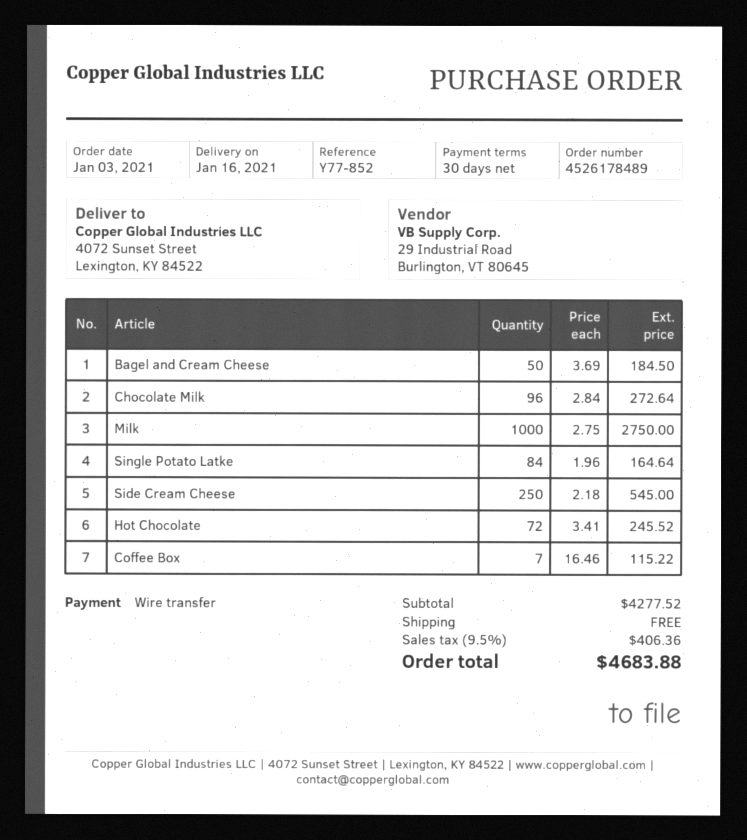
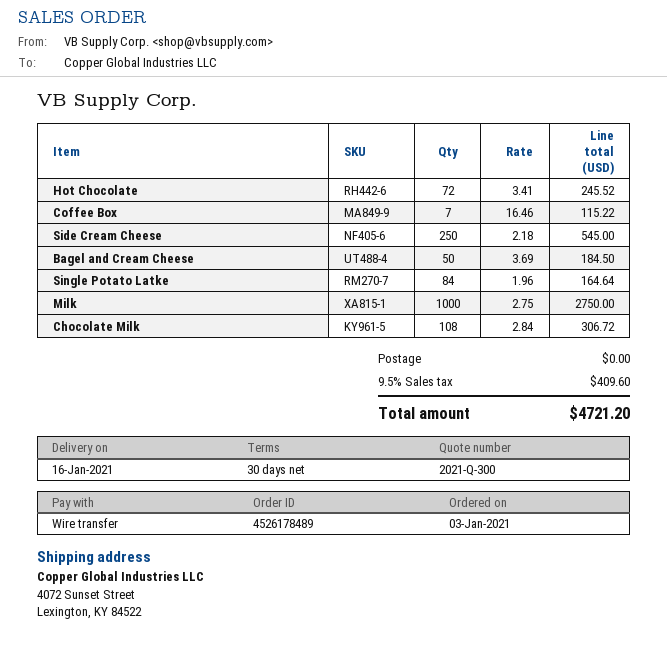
Chocolate Milk: 96 x 2.84 = 272.64 -> 108 x 2.84 = 306.72
tax: 9.5% = 406.36 -> 9.5% = 409.60
total: 4683.88 -> 4721.20

